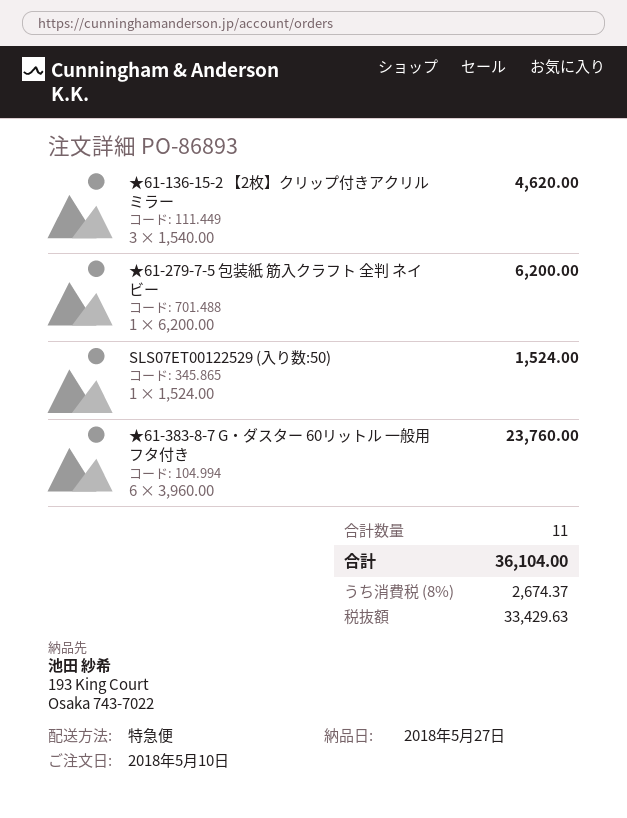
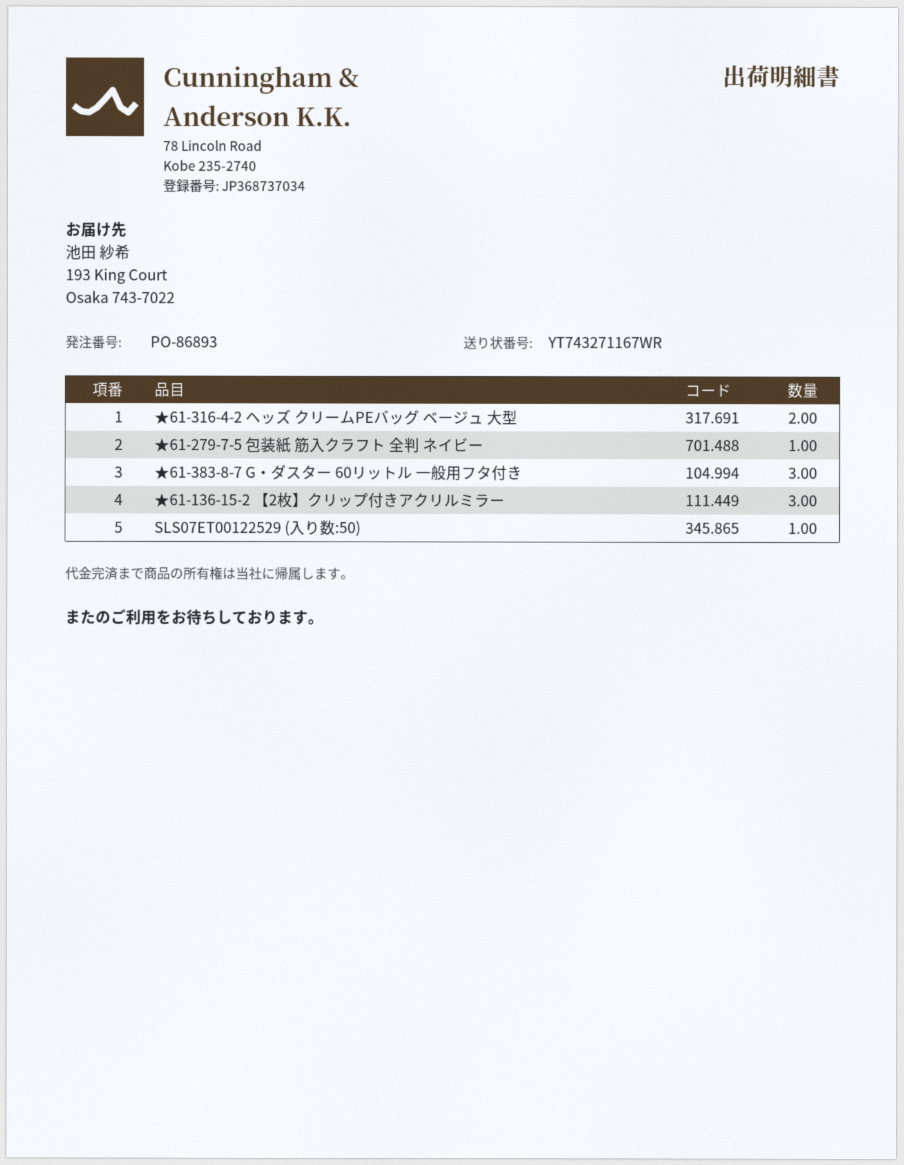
★61-383-8-7 G・ダスター 60リットル 一般用フタ付き: 6 -> 3
★61-316-4-2 ヘッズ クリームPEバッグ ベージュ 大型: none -> 2

